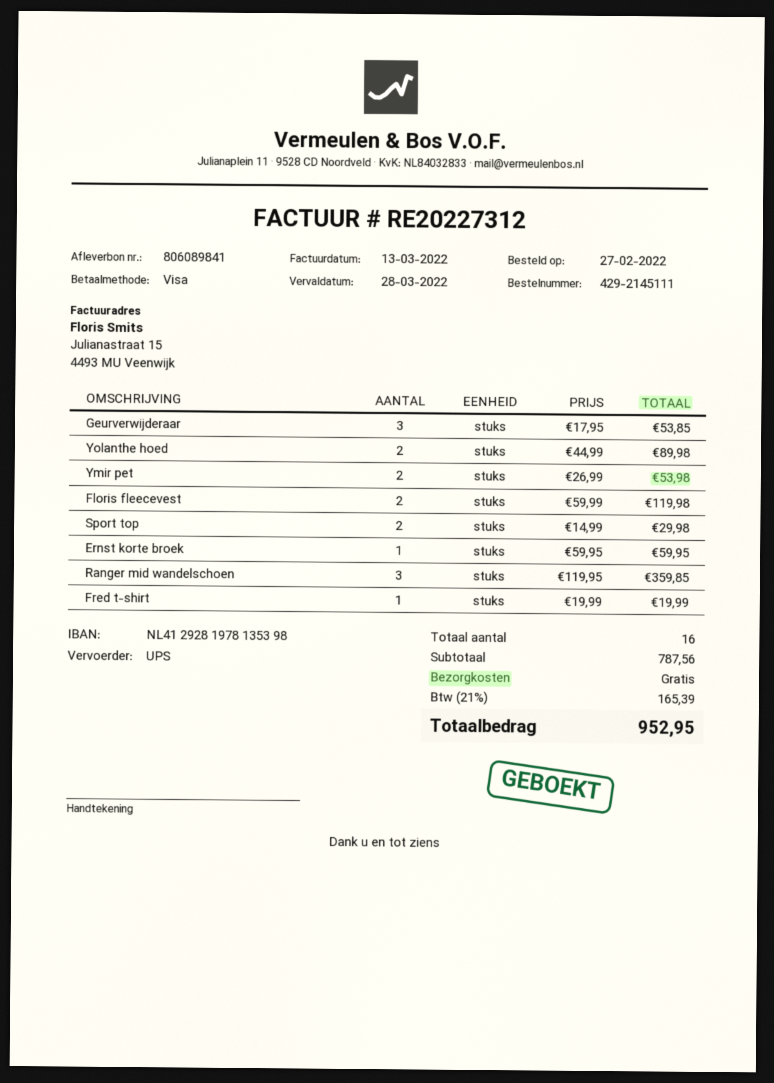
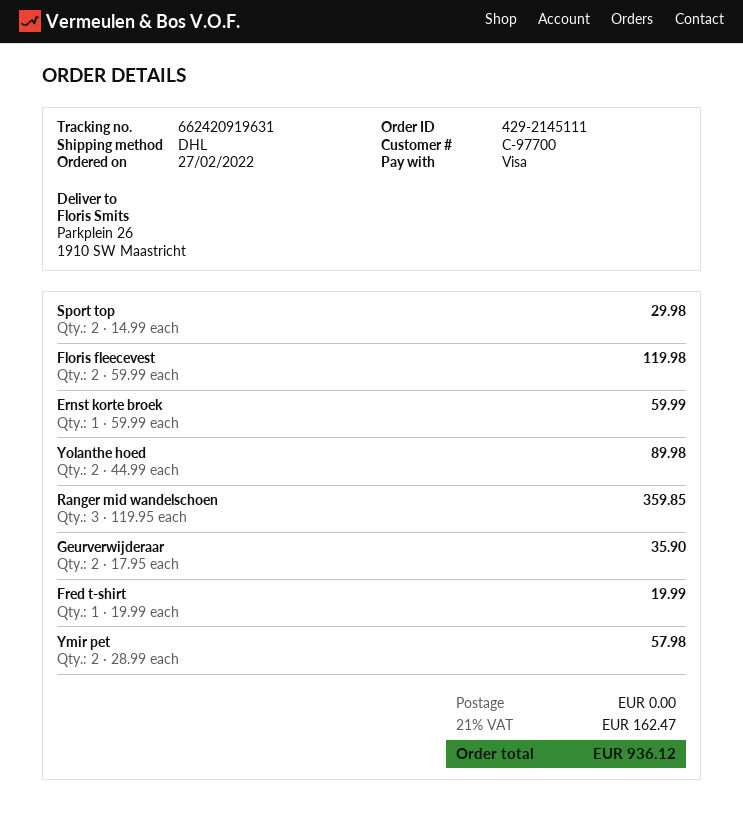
shipping method: UPS -> DHL
Geurverwijderaar: 3 x 17.95 = 53.85 -> 2 x 17.95 = 35.90
Ymir pet: 2 x 26.99 = 53.98 -> 2 x 28.99 = 57.98
Ernst korte broek: 1 x 59.95 = 59.95 -> 1 x 59.99 = 59.99
tax: 21% = 165.39 -> 21% = 162.47
total: 952.95 -> 936.12

